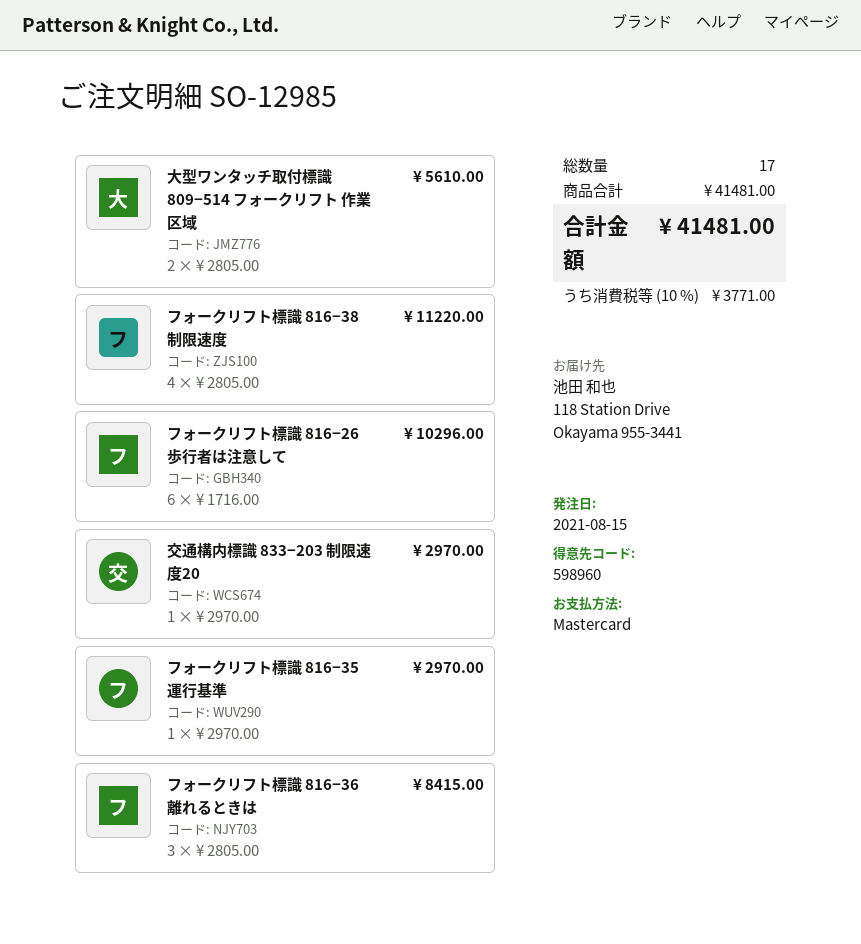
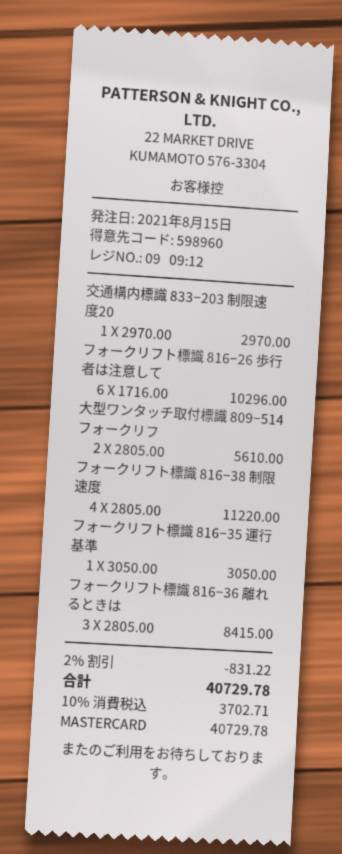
フォークリフト標識 816−35 運行基準: 1 x 2970.00 = 2970.00 -> 1 x 3050.00 = 3050.00
discount: none -> 2% = 831.22
tax: 10% = 3771.00 -> 10% = 3702.71
total: 41481.00 -> 40729.78

